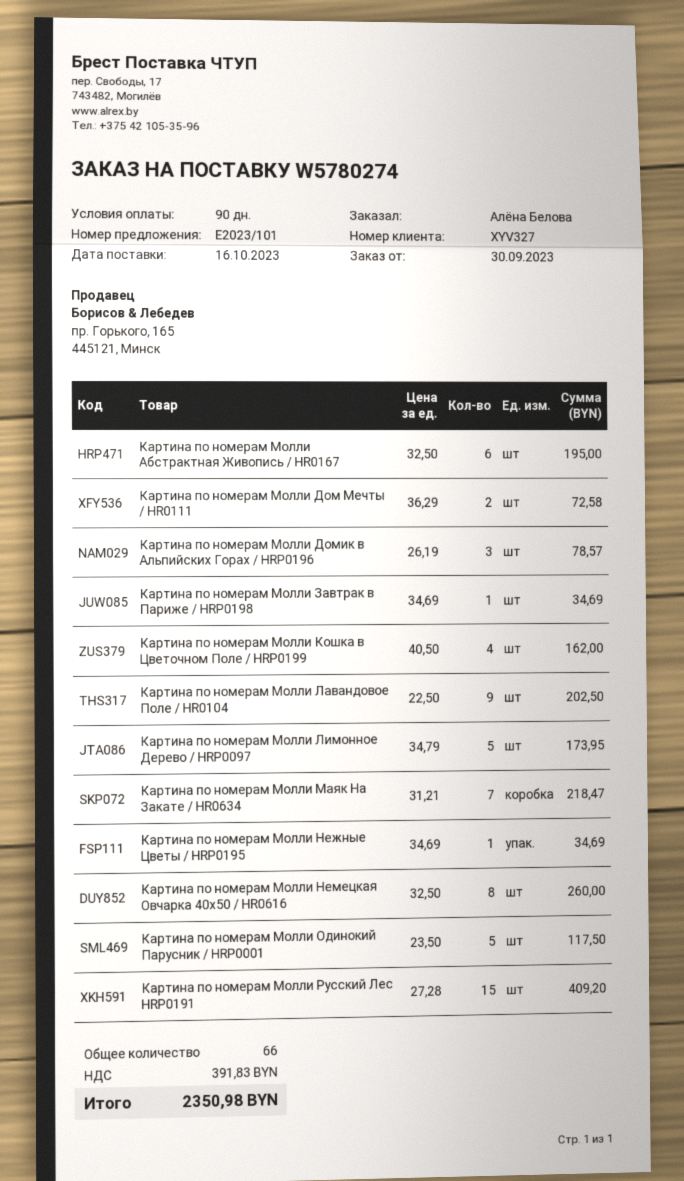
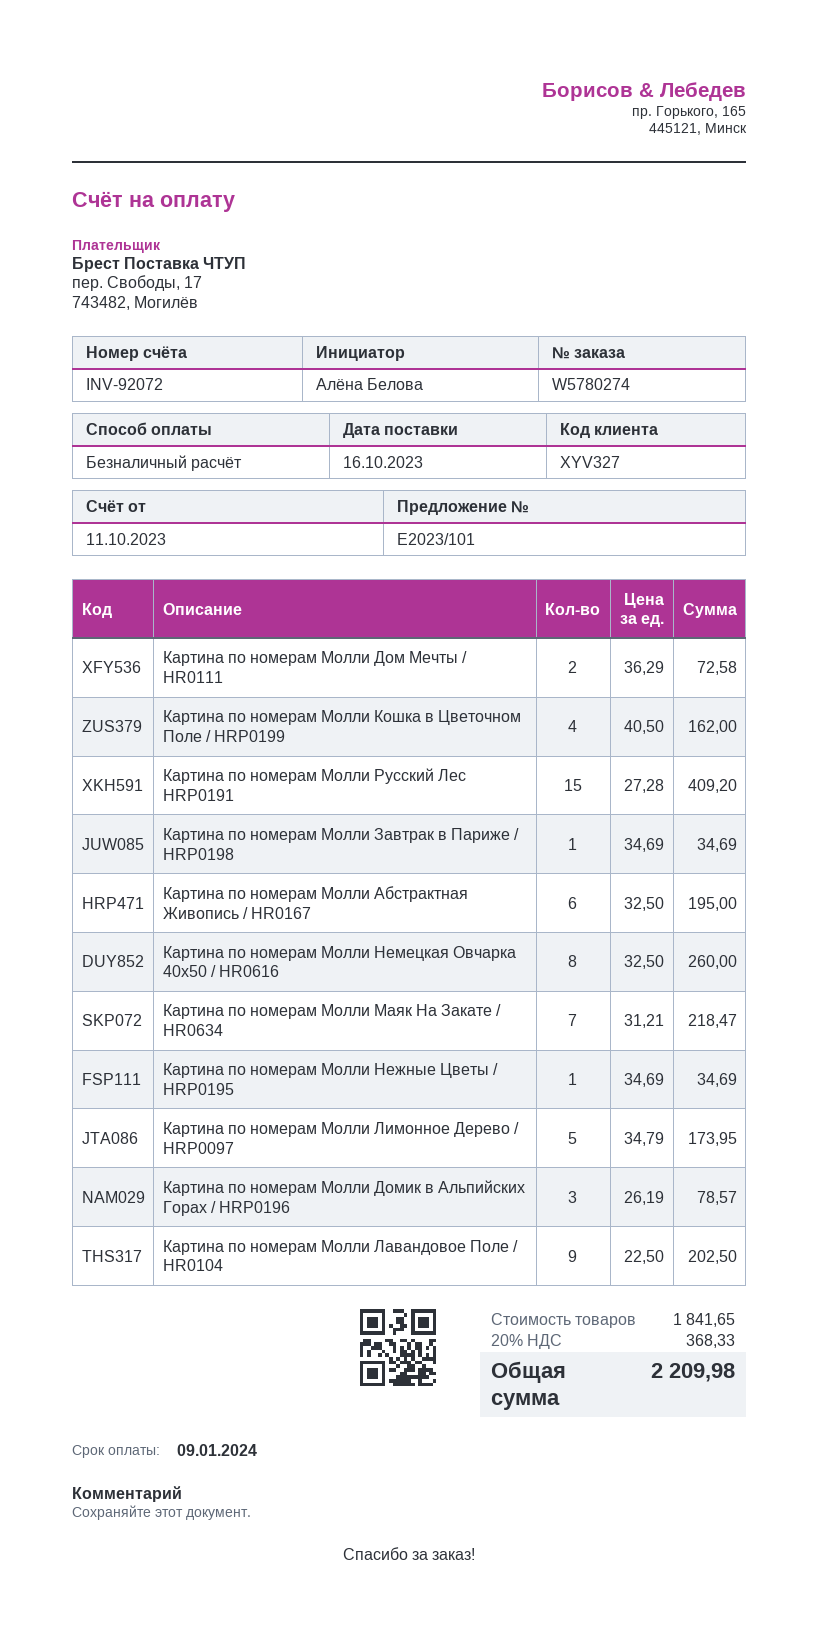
Картина по номерам Молли Одинокий Парусник / HRP0001: 5 x 23.50 = 117.50 -> none
tax: 391.83 -> 368.33
total: 2350.98 -> 2209.98

